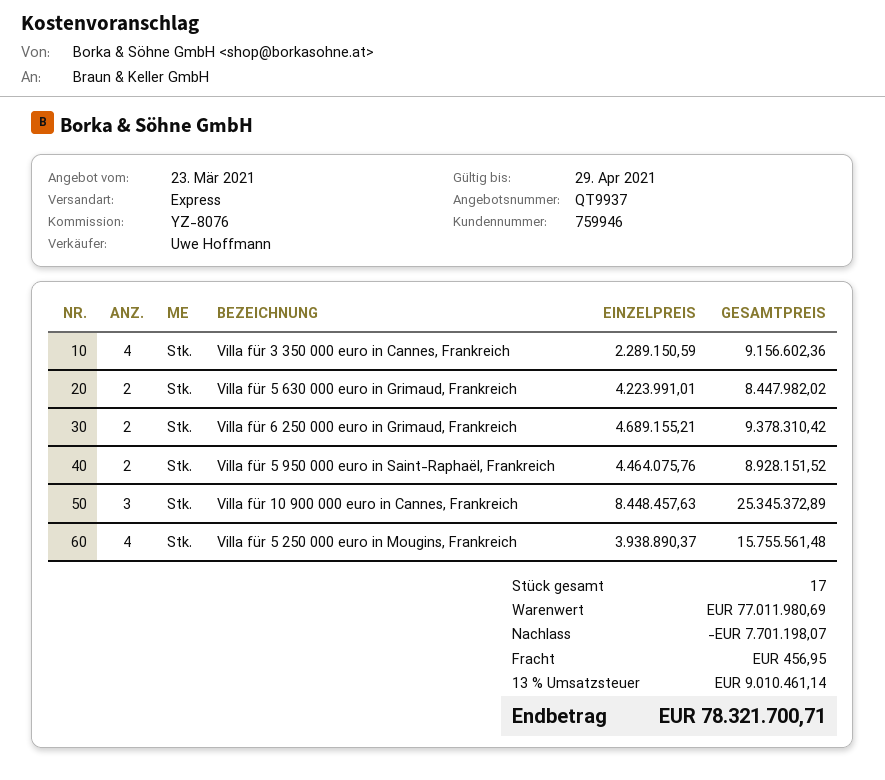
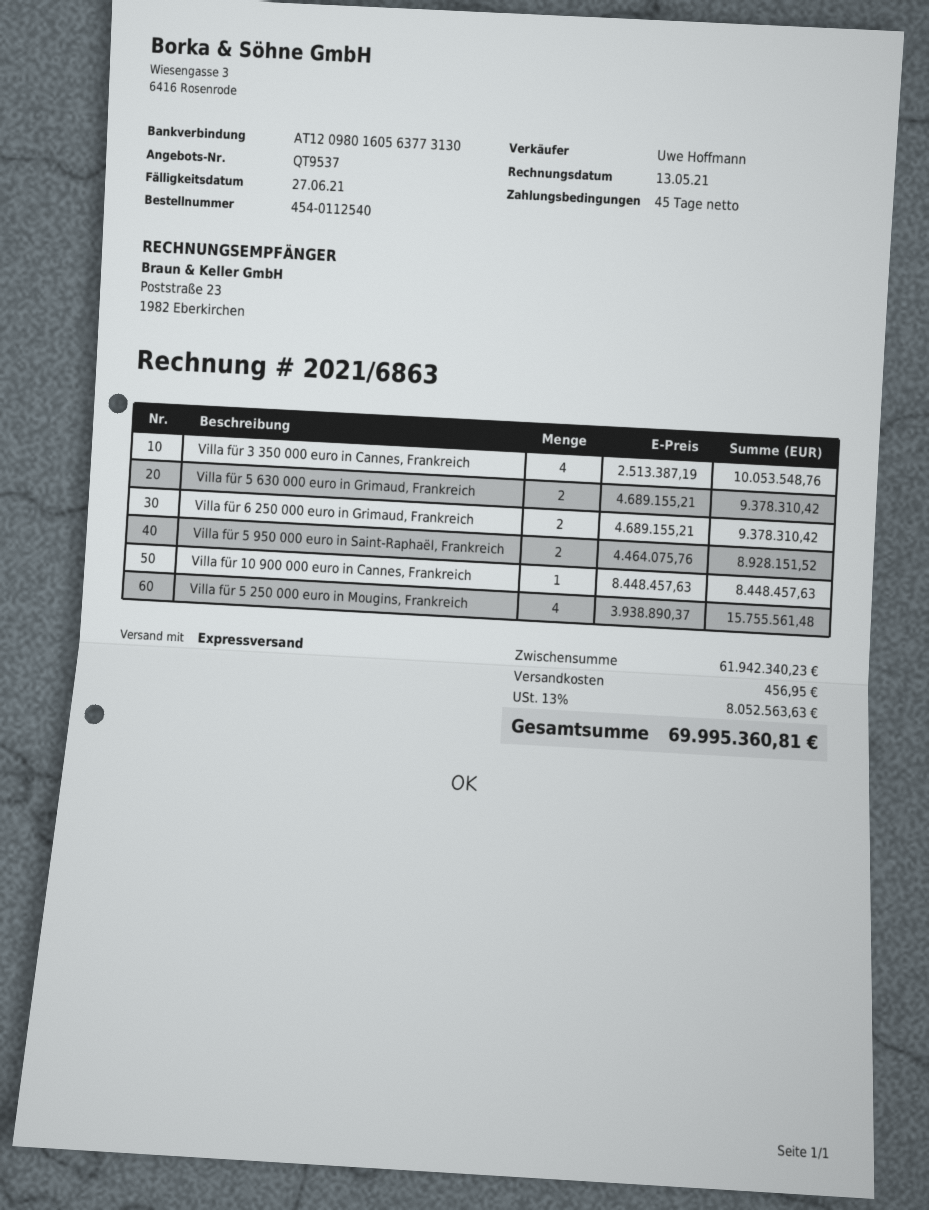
quote number: QT9937 -> QT9537
Villa für 3 350 000 euro in Cannes, Frankreich: 4 x 2289150.59 = 9156602.36 -> 4 x 2513387.19 = 10053548.76
Villa für 5 630 000 euro in Grimaud, Frankreich: 2 x 4223991.01 = 8447982.02 -> 2 x 4689155.21 = 9378310.42
Villa für 10 900 000 euro in Cannes, Frankreich: 3 x 8448457.63 = 25345372.89 -> 1 x 8448457.63 = 8448457.63
subtotal: 77011980.69 -> 61942340.23
discount: 7701198.07 -> none
tax: 13% = 9010461.14 -> 13% = 8052563.63
total: 78321700.71 -> 69995360.81

